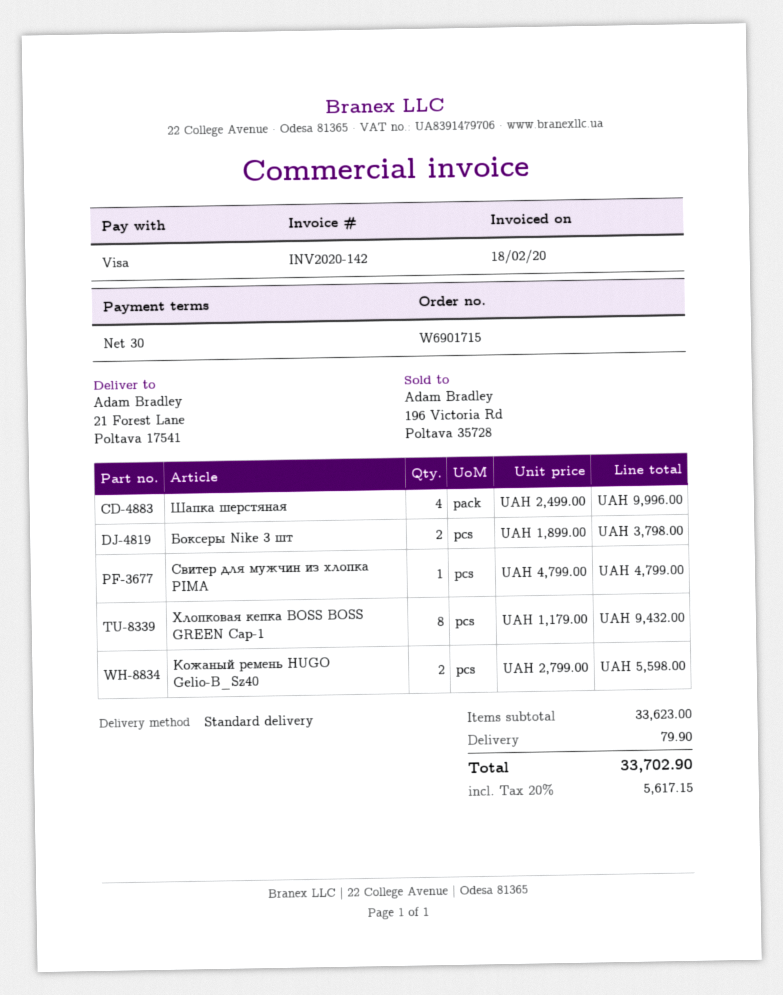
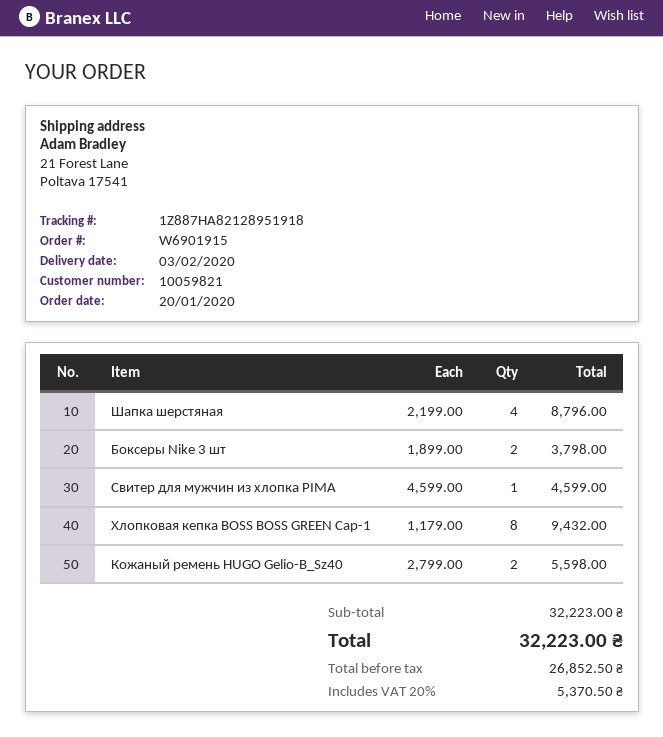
order number: W6901715 -> W6901915
Шапка шерстяная: 4 x 2499.00 = 9996.00 -> 4 x 2199.00 = 8796.00
Свитер для мужчин из хлопка PIMA: 1 x 4799.00 = 4799.00 -> 1 x 4599.00 = 4599.00
subtotal: 33623.00 -> 32223.00
shipping: 79.90 -> none
tax: 20% = 5617.15 -> 20% = 5370.50
total: 33702.90 -> 32223.00

